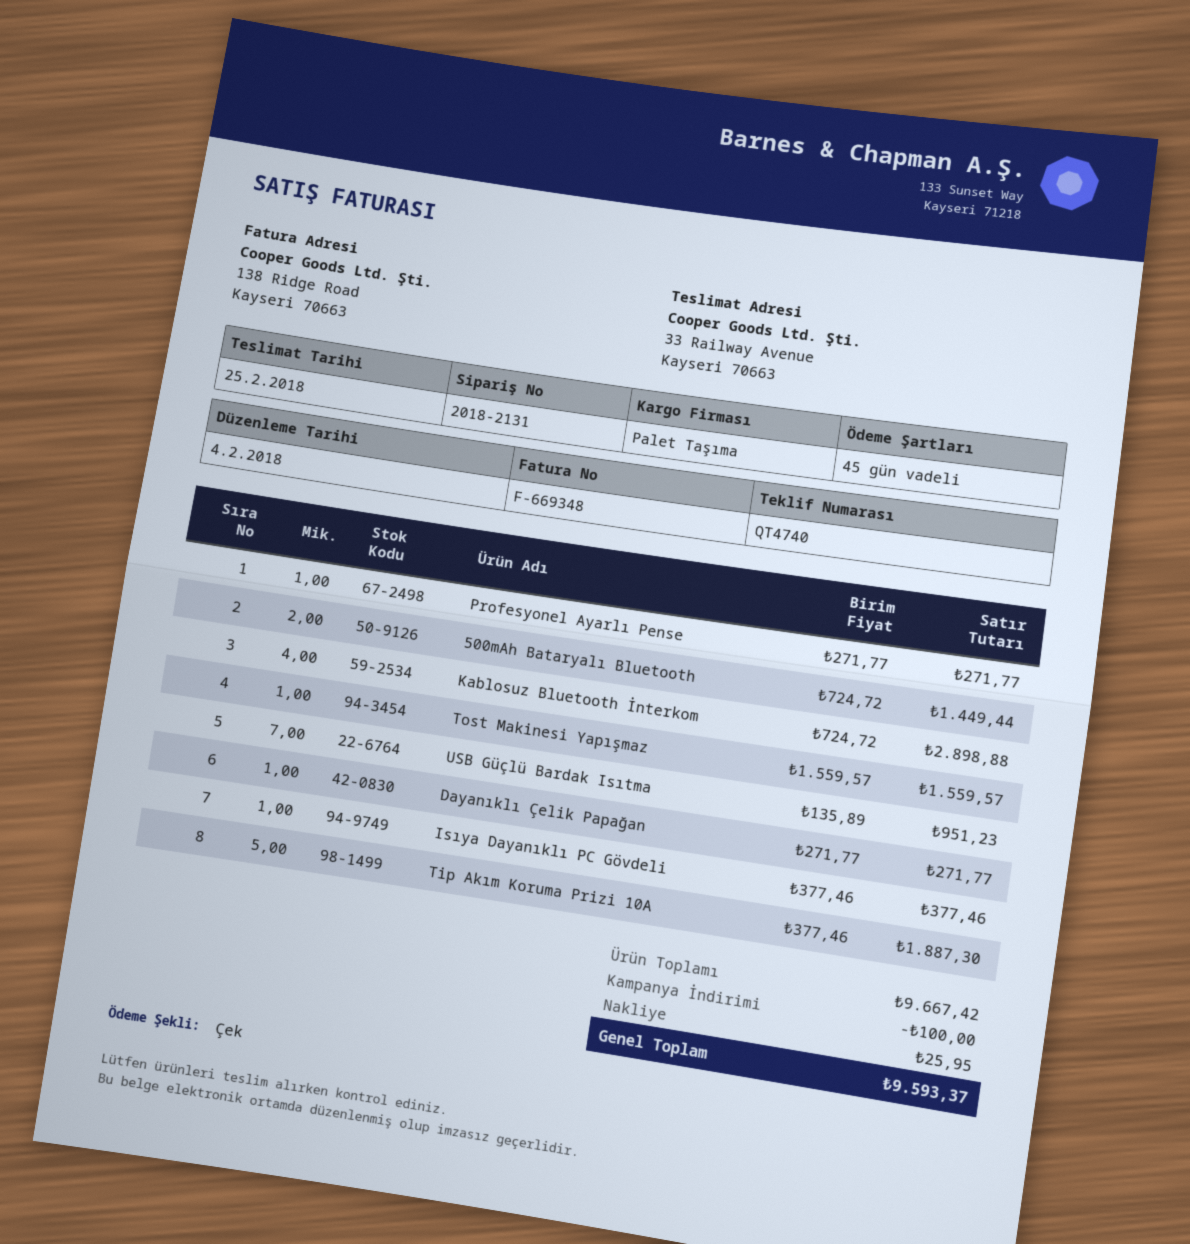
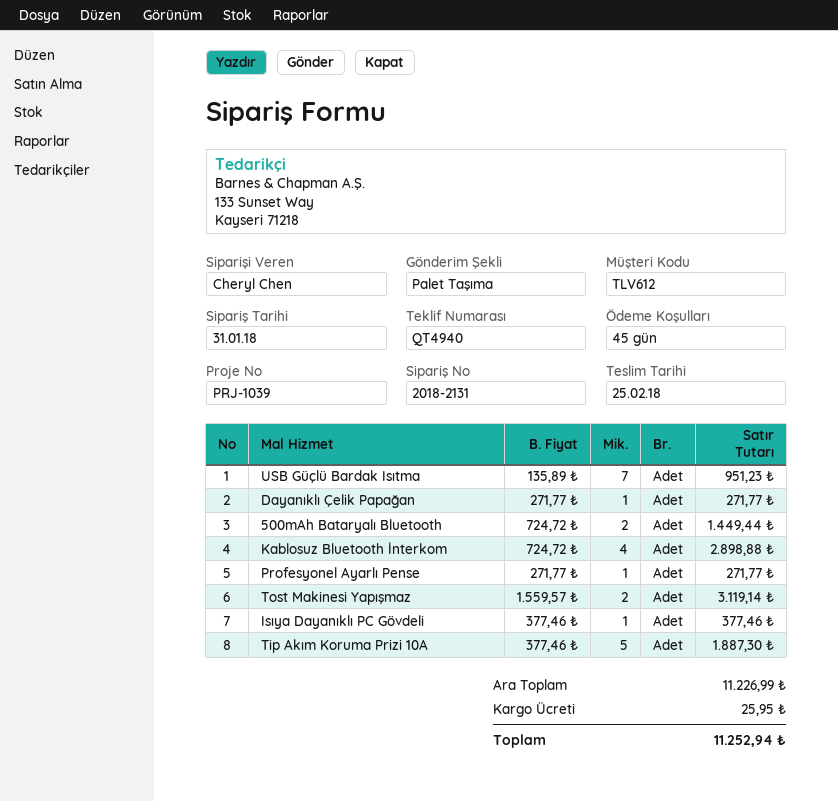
quote number: QT4740 -> QT4940
Tost Makinesi Yapışmaz: 1 x 1559.57 = 1559.57 -> 2 x 1559.57 = 3119.14
subtotal: 9667.42 -> 11226.99
discount: 100.00 -> none
total: 9593.37 -> 11252.94

